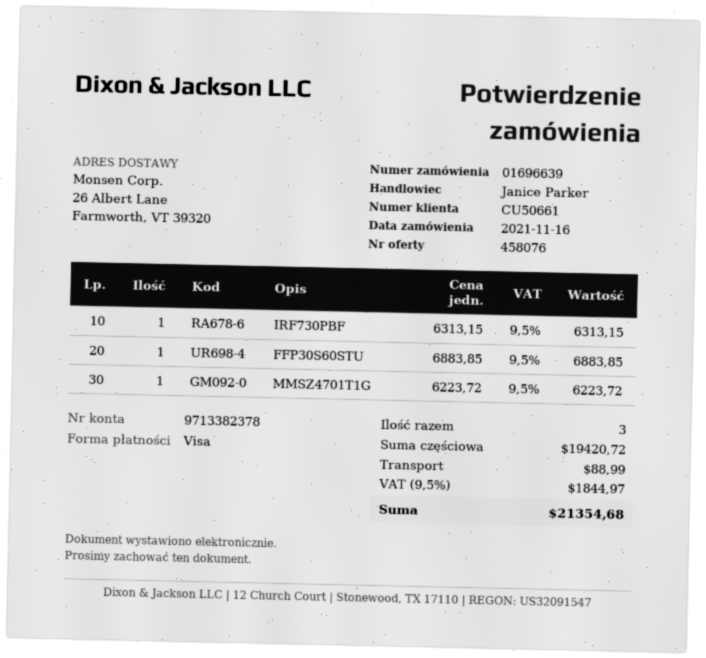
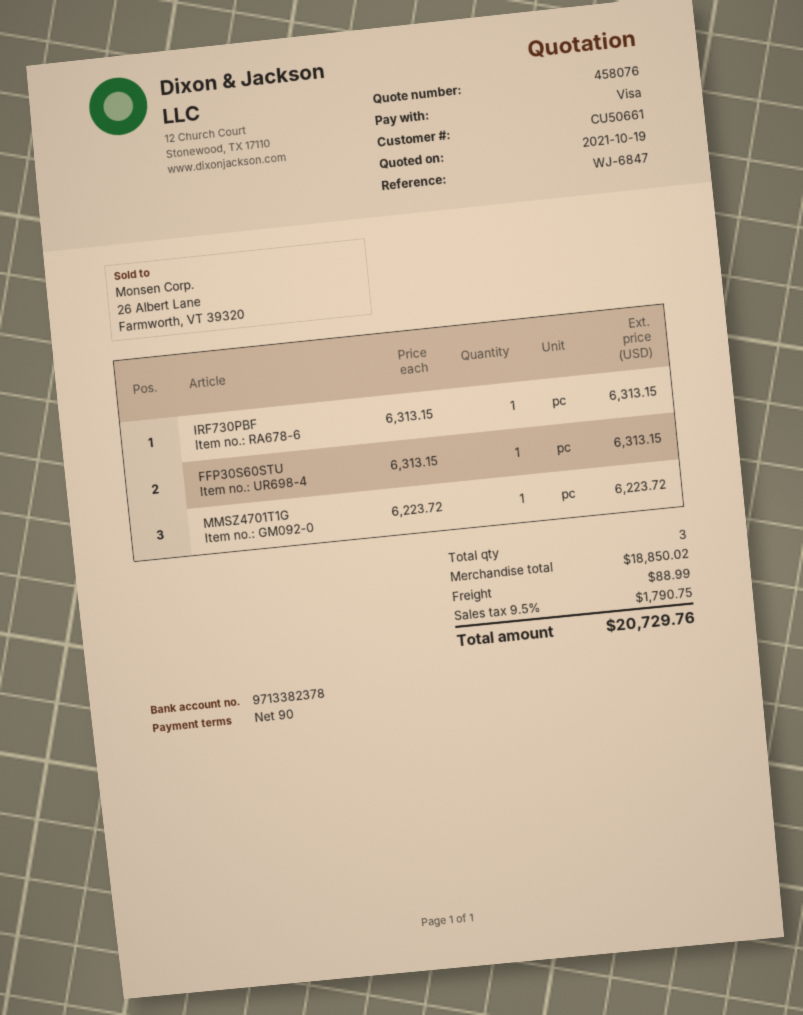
FFP30S60STU: 1 x 6883.85 = 6883.85 -> 1 x 6313.15 = 6313.15
subtotal: 19420.72 -> 18850.02
tax: 9.5% = 1844.97 -> 9.5% = 1790.75
total: 21354.68 -> 20729.76

